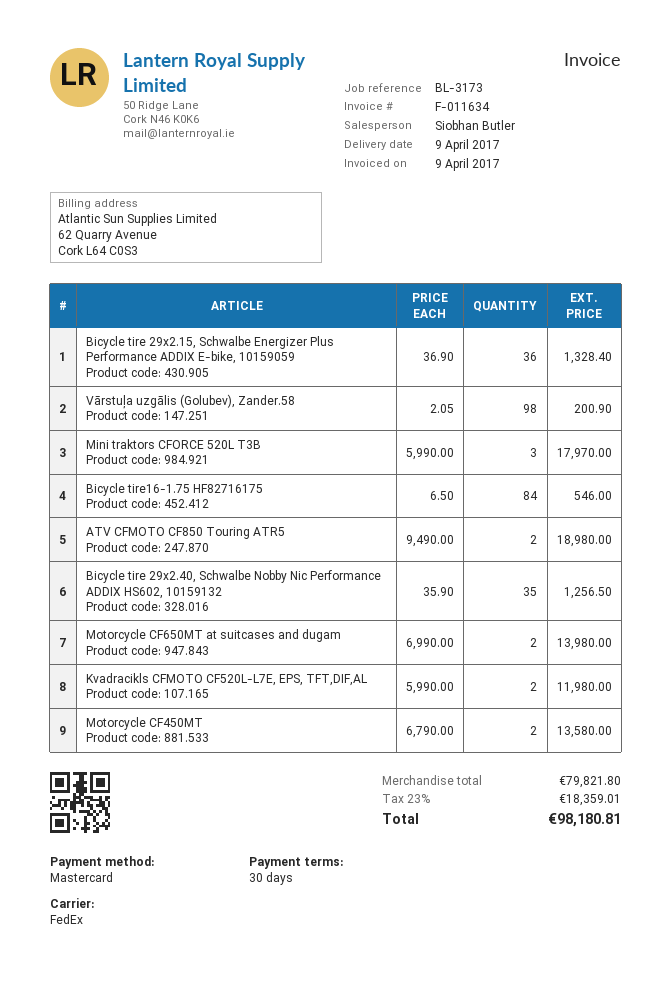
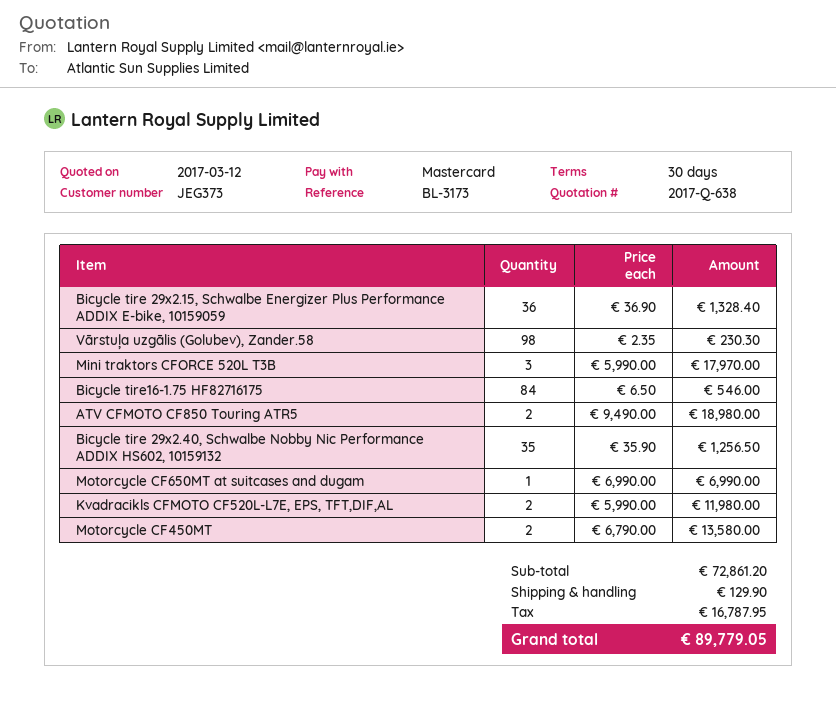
Vārstuļa uzgālis (Golubev), Zander.58: 98 x 2.05 = 200.90 -> 98 x 2.35 = 230.30
Motorcycle CF650MT at suitcases and dugam: 2 x 6990.00 = 13980.00 -> 1 x 6990.00 = 6990.00
subtotal: 79821.80 -> 72861.20
shipping: none -> 129.90
tax: 18359.01 -> 16787.95
total: 98180.81 -> 89779.05

